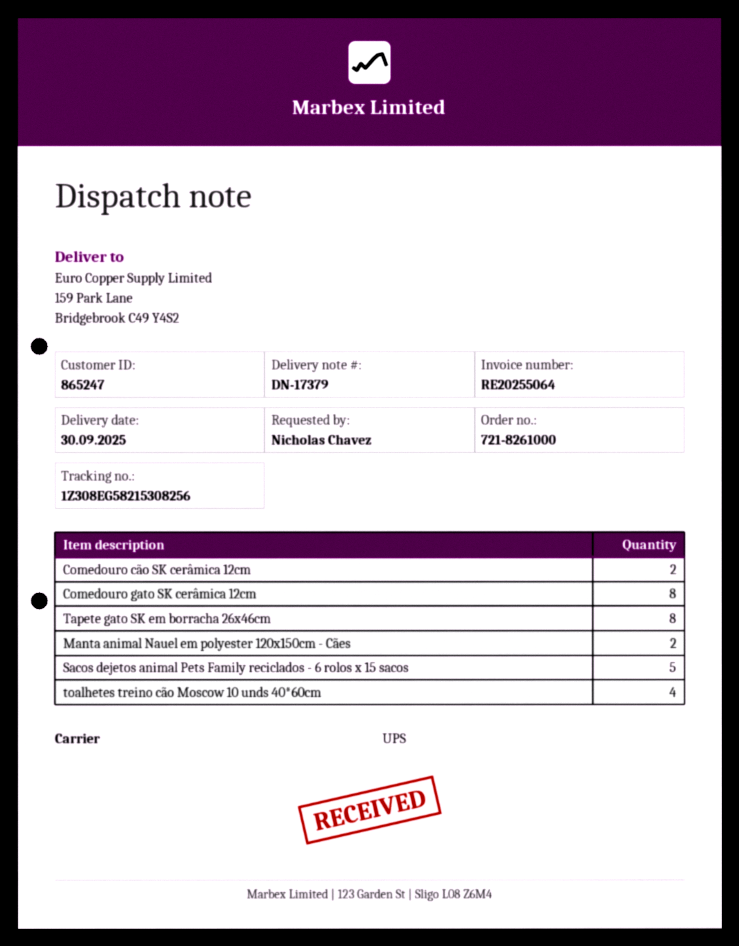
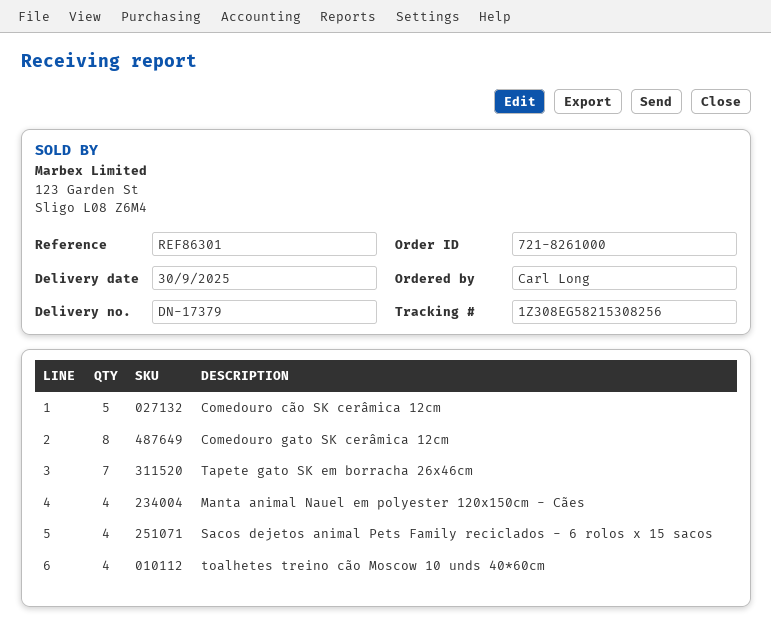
ordered by: Nicholas Chavez -> Carl Long
Comedouro cão SK cerâmica 12cm: 2 -> 5
Tapete gato SK em borracha 26x46cm: 8 -> 7
Manta animal Nauel em polyester 120x150cm - Cães: 2 -> 4
Sacos dejetos animal Pets Family reciclados - 6 rolos x 15 sacos: 5 -> 4

